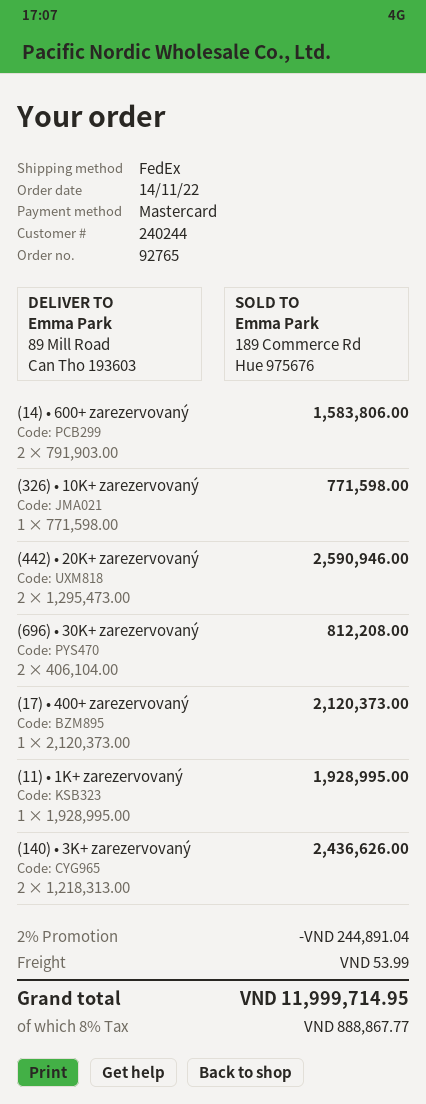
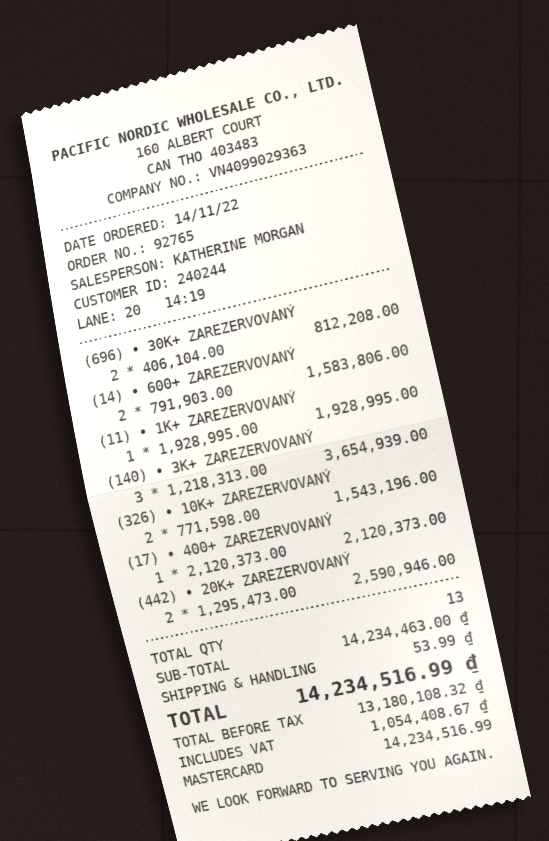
(326) • 10K+ zarezervovaný: 1 x 771598.00 = 771598.00 -> 2 x 771598.00 = 1543196.00
(140) • 3K+ zarezervovaný: 2 x 1218313.00 = 2436626.00 -> 3 x 1218313.00 = 3654939.00
discount: 2% = 244891.04 -> none
tax: 888867.77 -> 1054408.67
total: 11999714.95 -> 14234516.99

